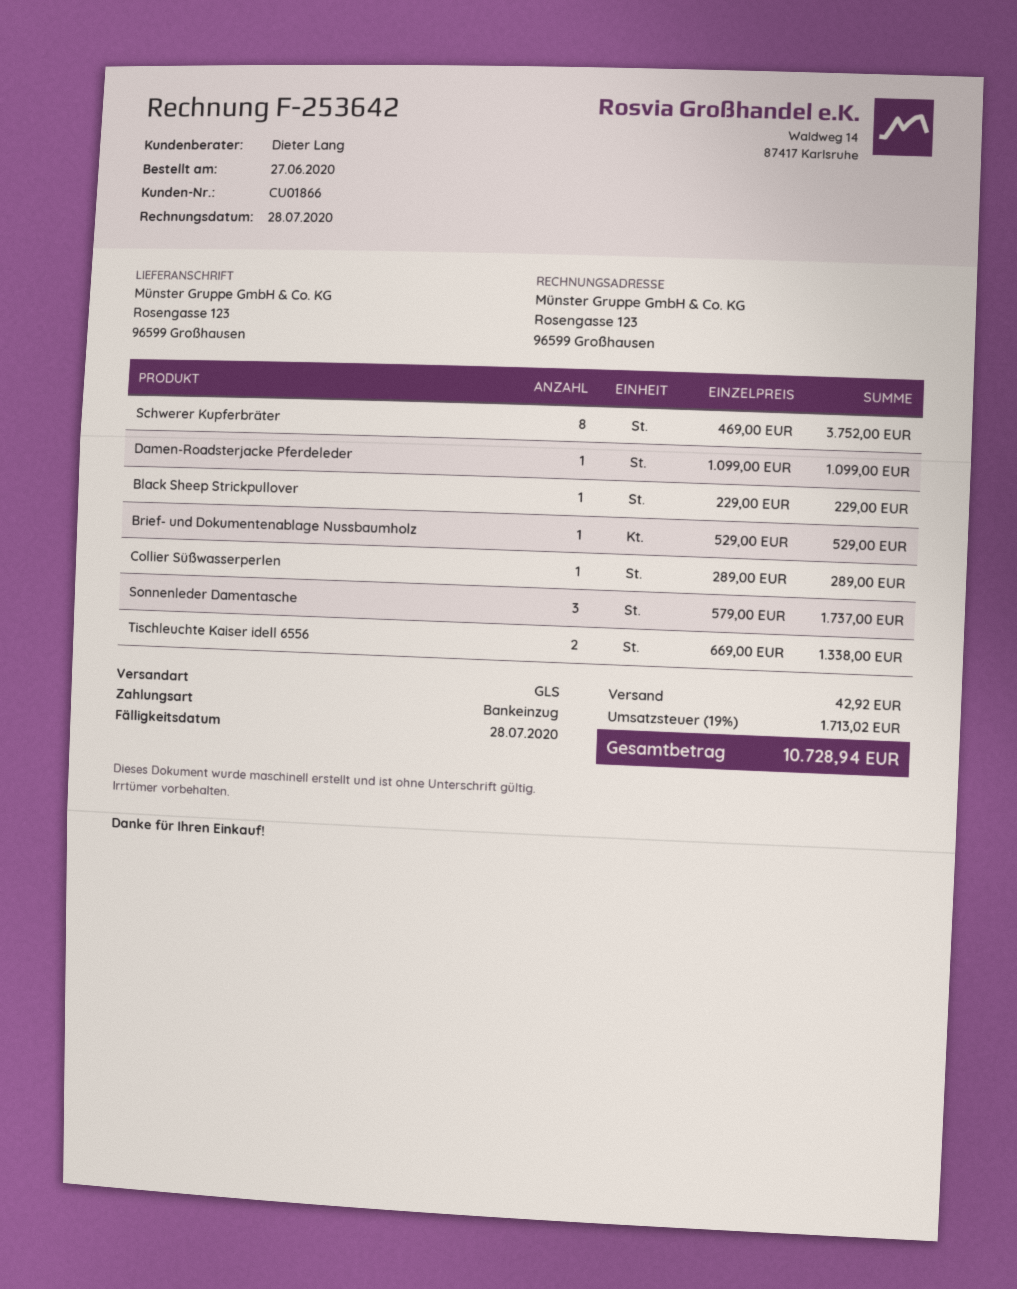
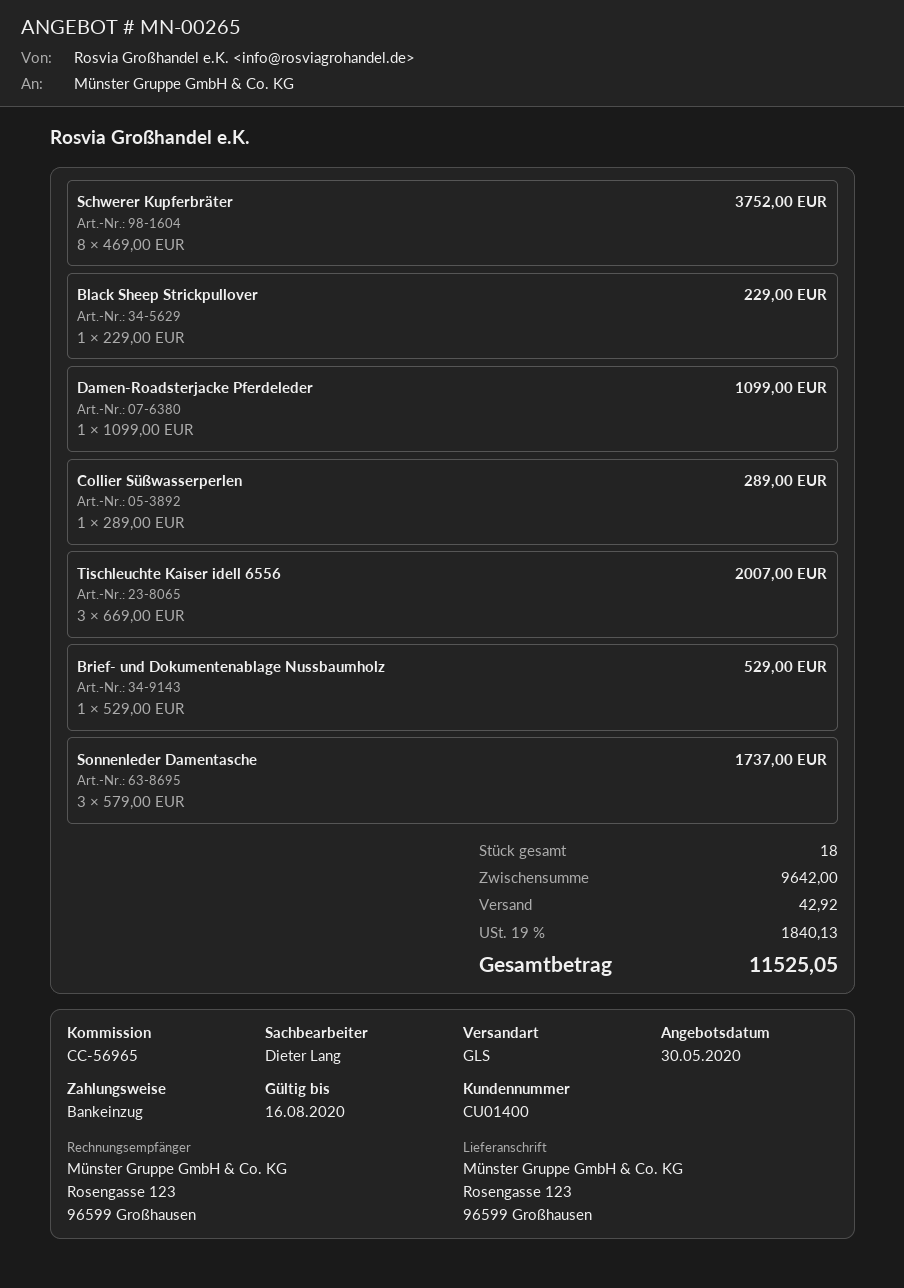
customer number: CU01866 -> CU01400
Tischleuchte Kaiser idell 6556: 2 x 669.00 = 1338.00 -> 3 x 669.00 = 2007.00
tax: 19% = 1713.02 -> 19% = 1840.13
total: 10728.94 -> 11525.05

